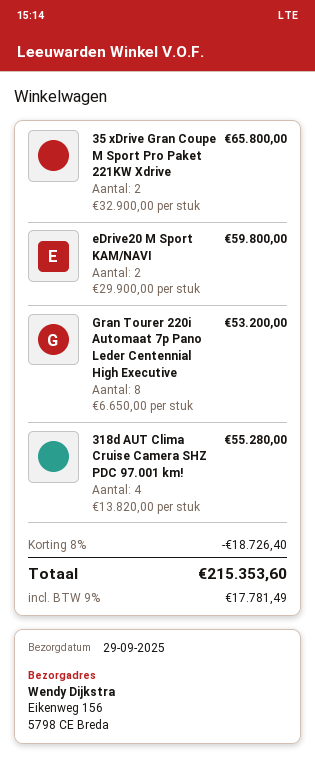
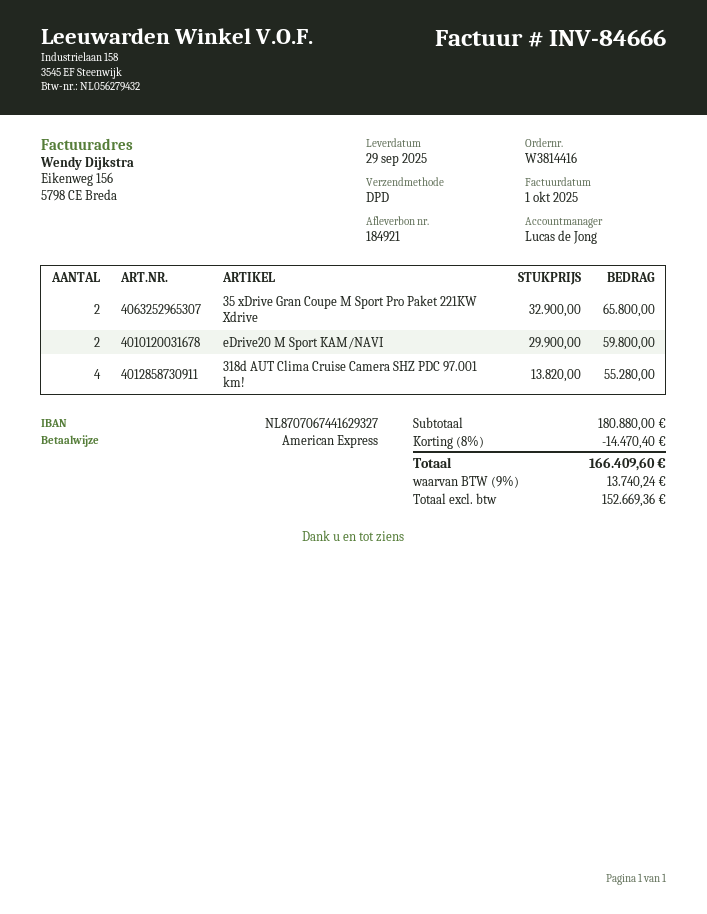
Gran Tourer 220i Automaat 7p Pano Leder Centennial High Executive: 8 x 6650.00 = 53200.00 -> none
discount: 8% = 18726.40 -> 8% = 14470.40
tax: 9% = 17781.49 -> 9% = 13740.24
total: 215353.60 -> 166409.60

